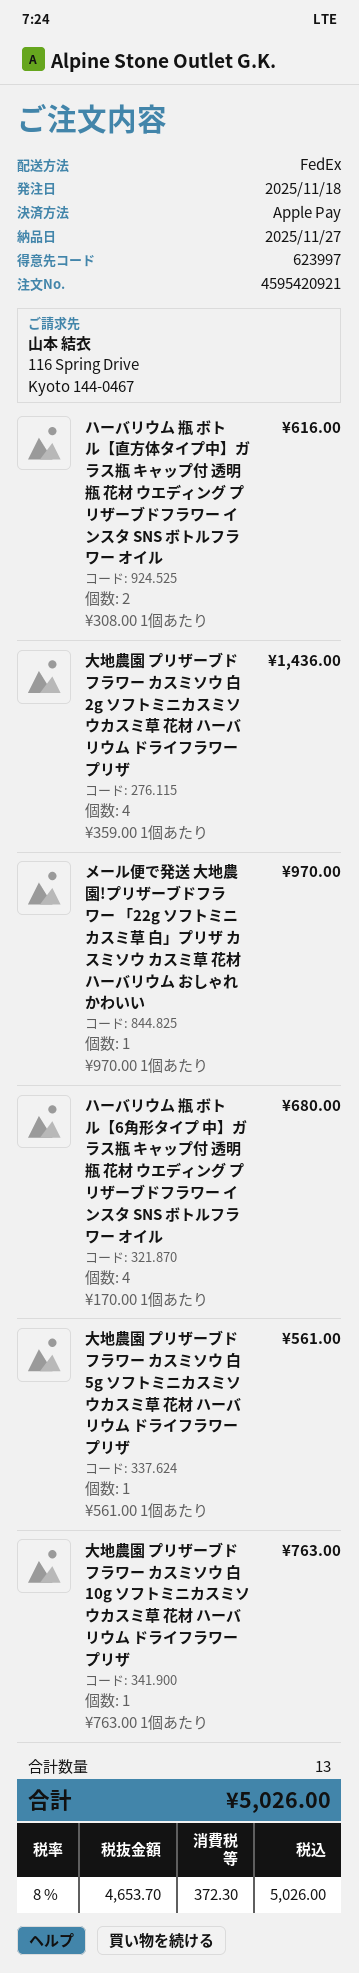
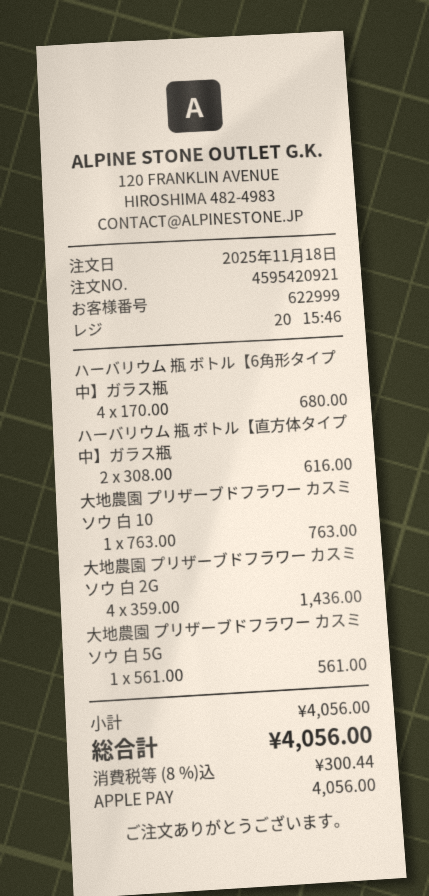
customer number: 623997 -> 622999
メール便で発送 大地農園!プリザーブドフラワー 「22g ソフトミニカスミ草 白」プリザ カスミソウ カスミ草 花材 ハーバリウム おしゃれ かわいい: 1 x 970.00 = 970.00 -> none
tax: 8% = 372.30 -> 8% = 300.44
total: 5026.00 -> 4056.00

